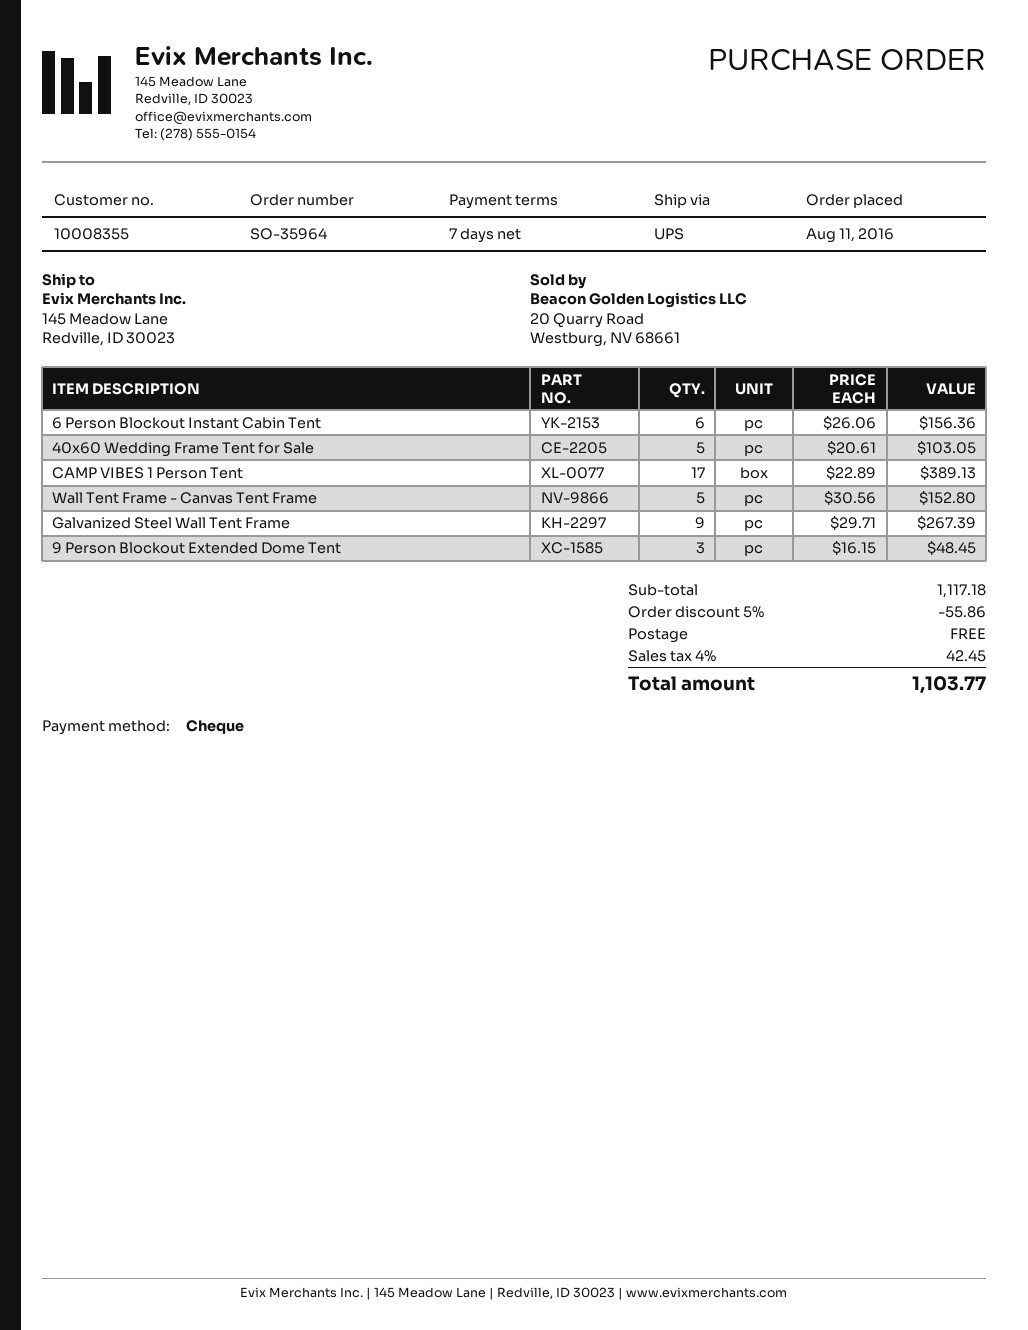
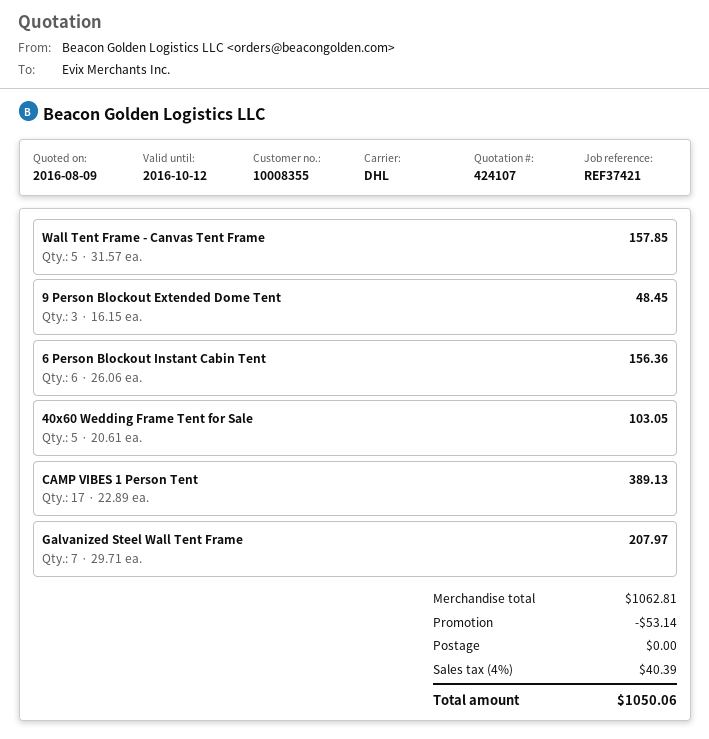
shipping method: UPS -> DHL
Wall Tent Frame - Canvas Tent Frame: 5 x 30.56 = 152.80 -> 5 x 31.57 = 157.85
Galvanized Steel Wall Tent Frame: 9 x 29.71 = 267.39 -> 7 x 29.71 = 207.97
subtotal: 1117.18 -> 1062.81
discount: 55.86 -> 53.14
tax: 4% = 42.45 -> 4% = 40.39
total: 1103.77 -> 1050.06

